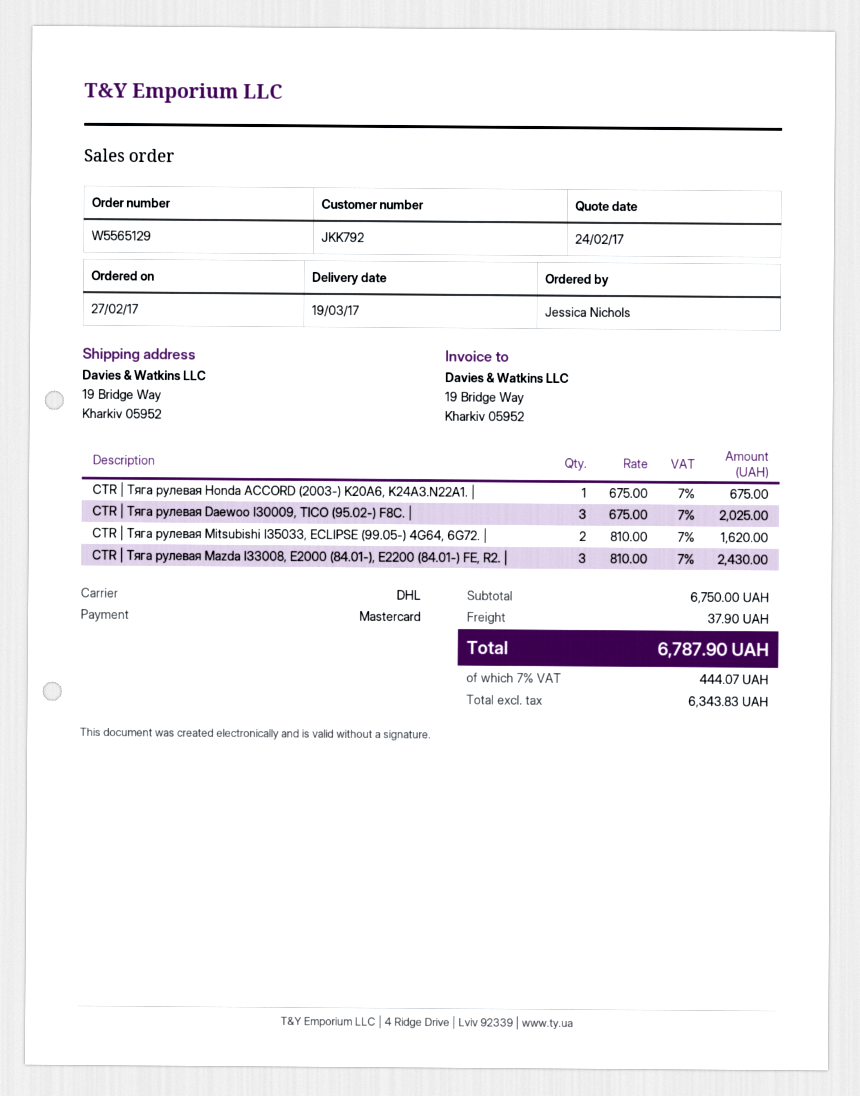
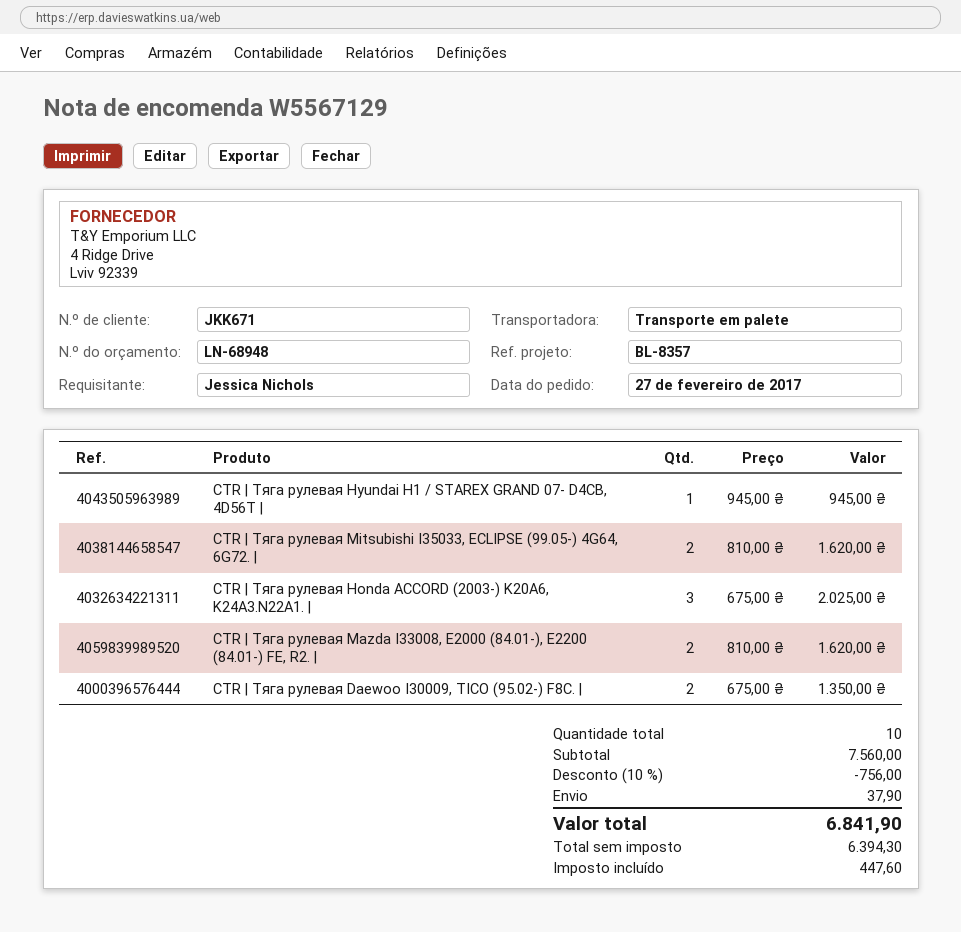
order number: W5565129 -> W5567129
customer number: JKK792 -> JKK671
shipping method: DHL -> pallet freight
CTR | Тяга рулевая Honda ACCORD (2003-) K20A6, K24A3.N22A1. |: 1 x 675.00 = 675.00 -> 3 x 675.00 = 2025.00
CTR | Тяга рулевая Daewoo I30009, TICO (95.02-) F8C. |: 3 x 675.00 = 2025.00 -> 2 x 675.00 = 1350.00
CTR | Тяга рулевая Mazda I33008, E2000 (84.01-), E2200 (84.01-) FE, R2. |: 3 x 810.00 = 2430.00 -> 2 x 810.00 = 1620.00
CTR | Тяга рулевая Hyundai H1 / STAREX GRAND 07- D4CB, 4D56T |: none -> 1 x 945.00 = 945.00
subtotal: 6750.00 -> 7560.00
discount: none -> 10% = 756.00
net: 6343.83 -> 6394.30
tax: 444.07 -> 447.60
total: 6787.90 -> 6841.90

